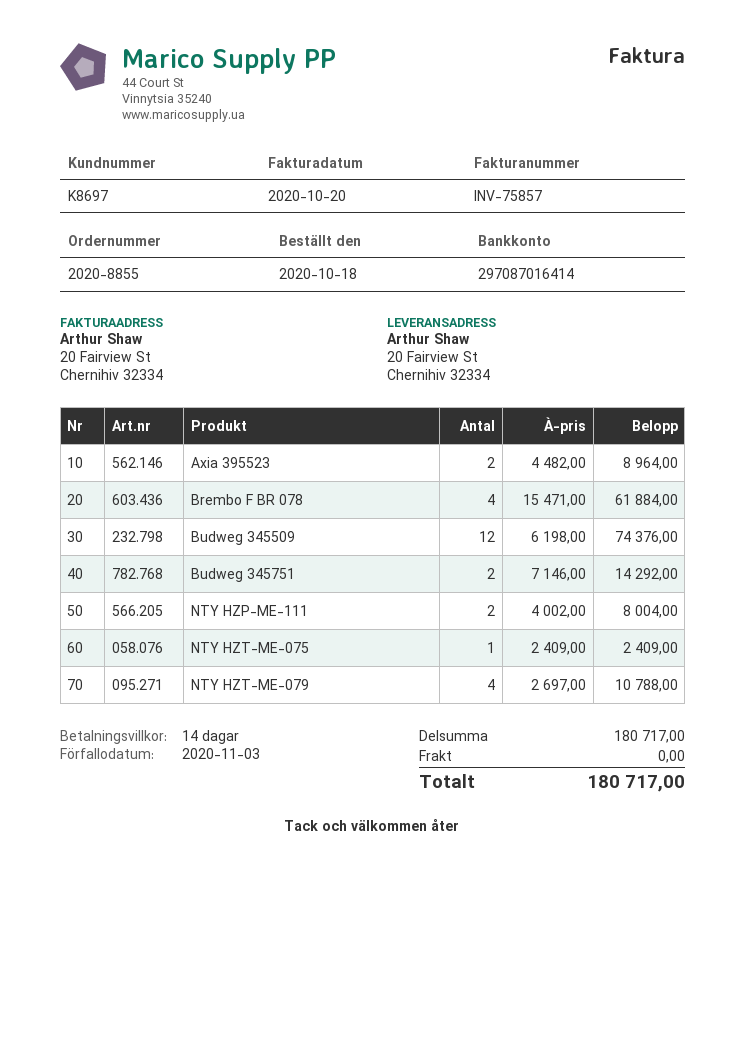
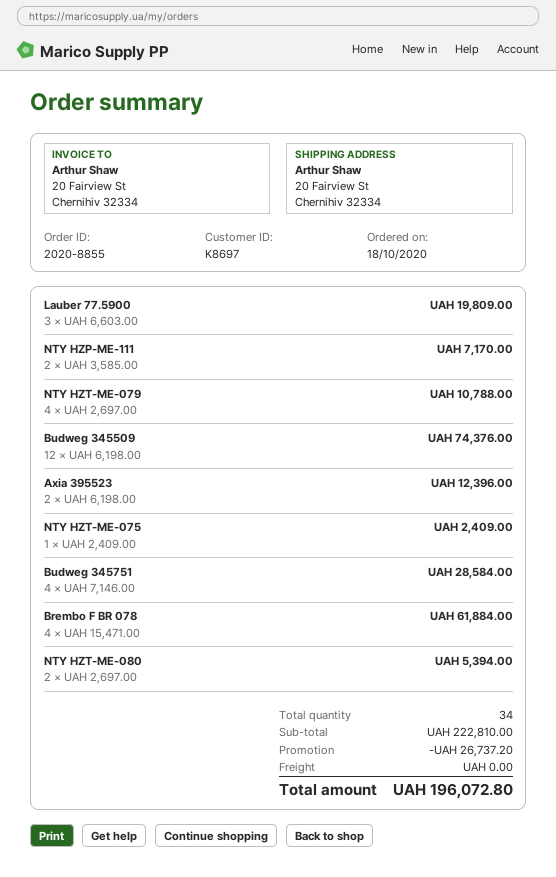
Axia 395523: 2 x 4482.00 = 8964.00 -> 2 x 6198.00 = 12396.00
Budweg 345751: 2 x 7146.00 = 14292.00 -> 4 x 7146.00 = 28584.00
NTY HZP-ME-111: 2 x 4002.00 = 8004.00 -> 2 x 3585.00 = 7170.00
Lauber 77.5900: none -> 3 x 6603.00 = 19809.00
NTY HZT-ME-080: none -> 2 x 2697.00 = 5394.00
subtotal: 180717.00 -> 222810.00
discount: none -> 26737.20
total: 180717.00 -> 196072.80

